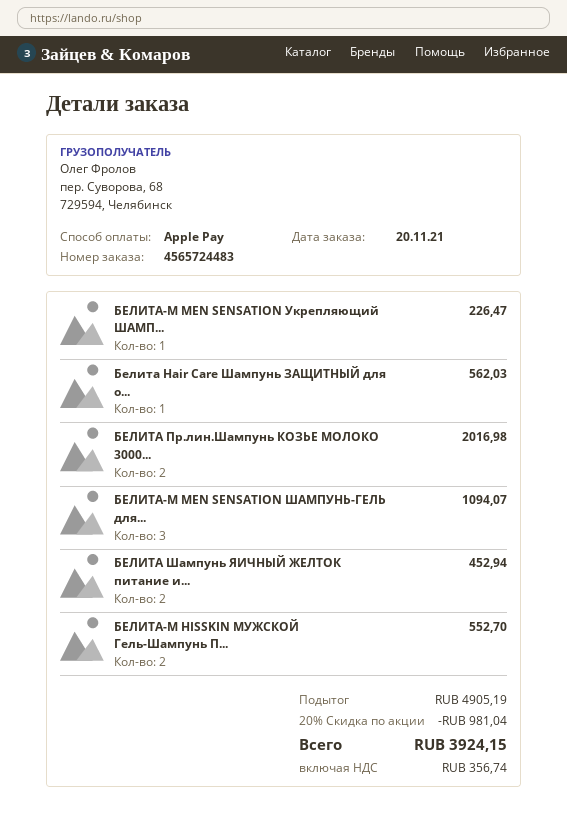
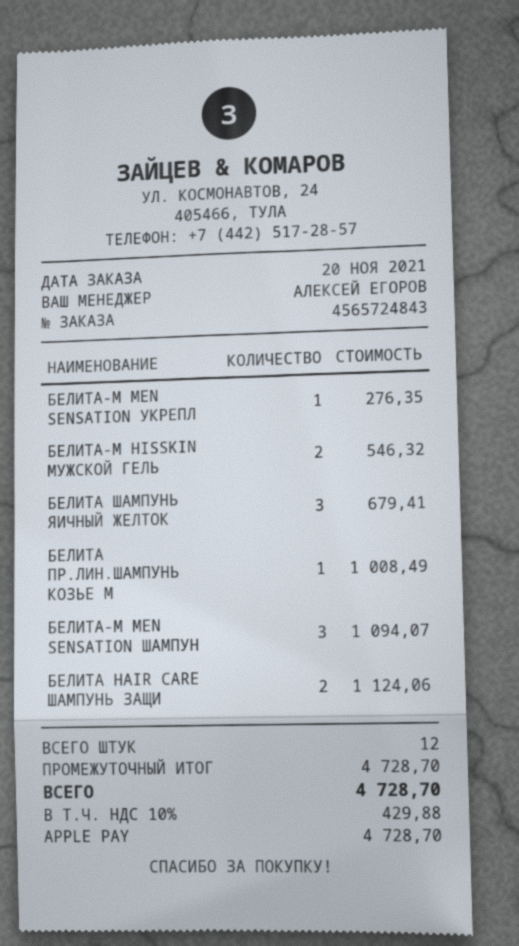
order number: 4565724483 -> 4565724843
БЕЛИТА-М MEN SENSATION Укрепляющий ШАМП...: 1 for 226.47 -> 1 for 276.35
Белита Hair Care Шампунь ЗАЩИТНЫЙ для о...: 1 for 562.03 -> 2 for 1124.06
БЕЛИТА Пр.лин.Шампунь КОЗЬЕ МОЛОКО 3000...: 2 for 2016.98 -> 1 for 1008.49
БЕЛИТА Шампунь ЯИЧНЫЙ ЖЕЛТОК питание и...: 2 for 452.94 -> 3 for 679.41
БЕЛИТА-М HISSKIN МУЖСКОЙ Гель-Шампунь П...: 2 for 552.70 -> 2 for 546.32
subtotal: 4905.19 -> 4728.70
discount: 20% = 981.04 -> none
tax: 356.74 -> 429.88
total: 3924.15 -> 4728.70

